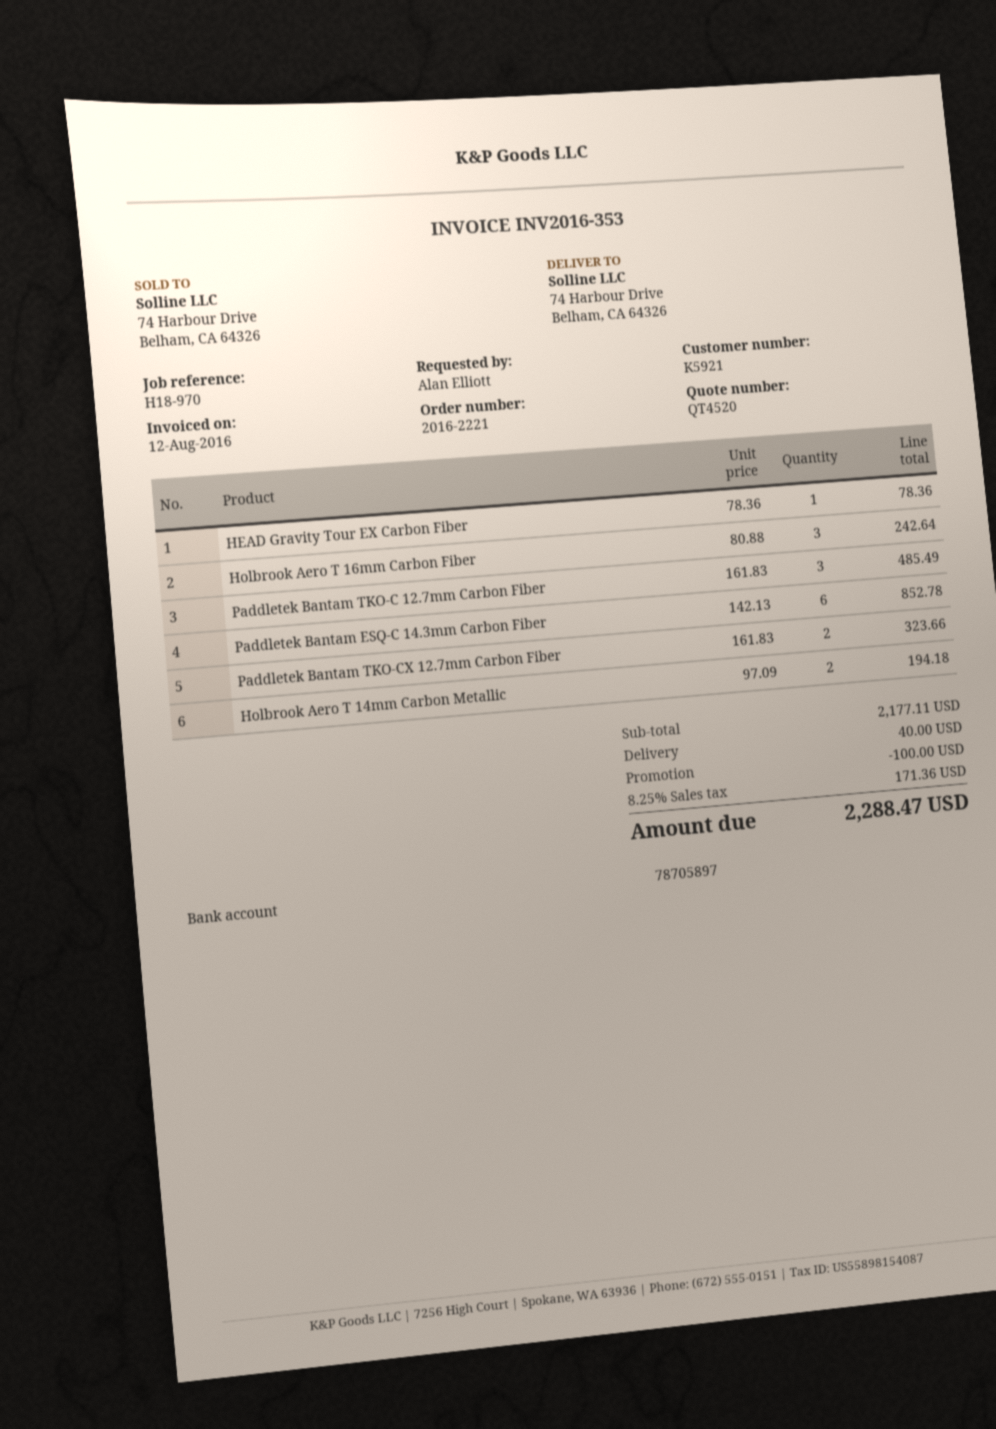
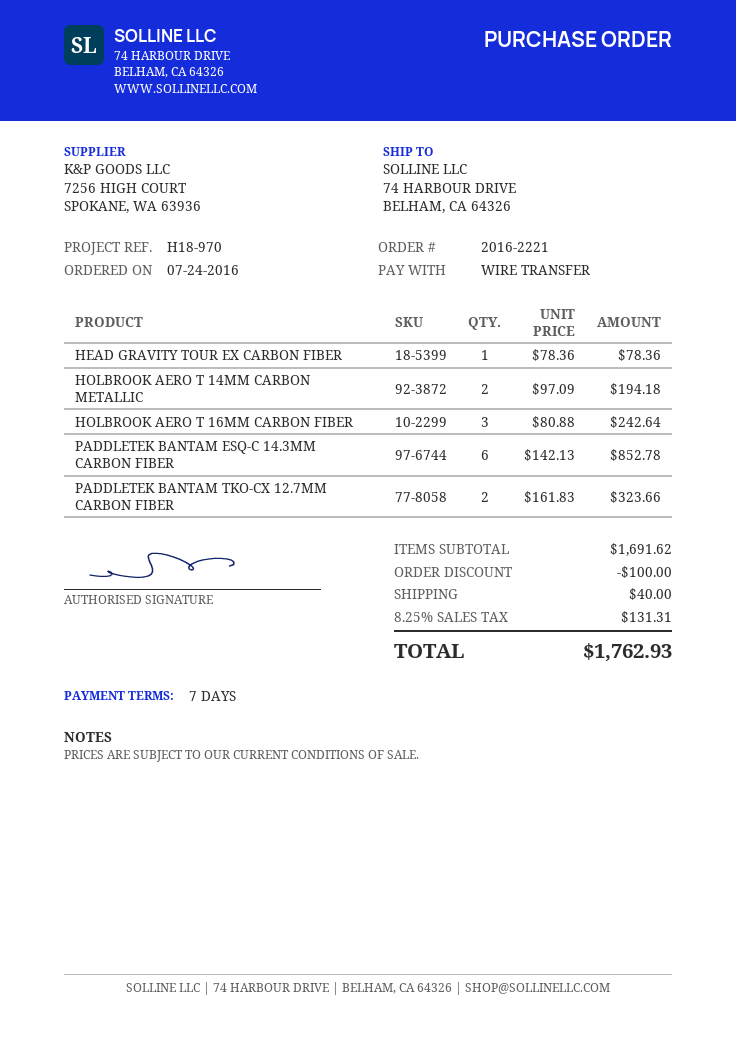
Paddletek Bantam TKO-C 12.7mm Carbon Fiber: 3 x 161.83 = 485.49 -> none
subtotal: 2177.11 -> 1691.62
tax: 8.25% = 171.36 -> 8.25% = 131.31
total: 2288.47 -> 1762.93

